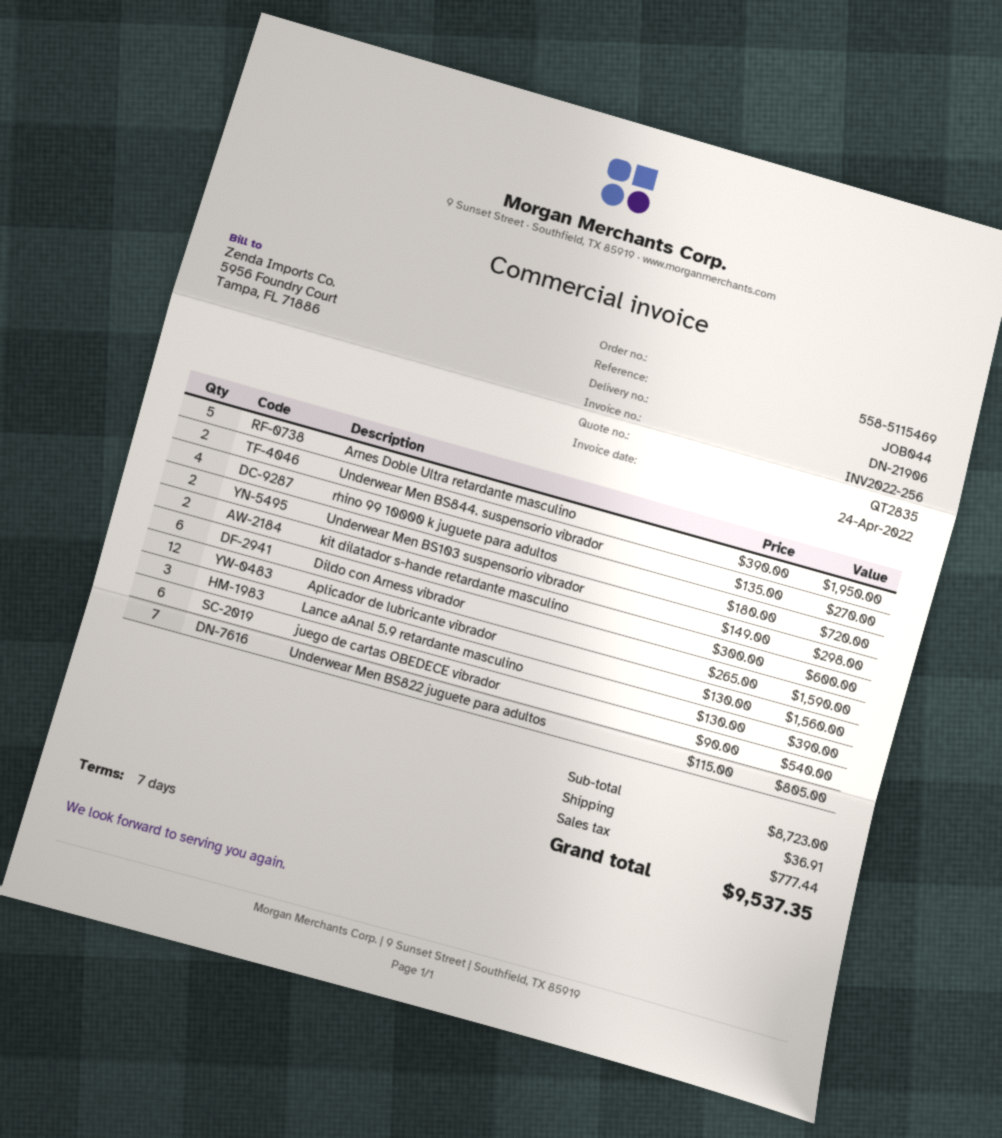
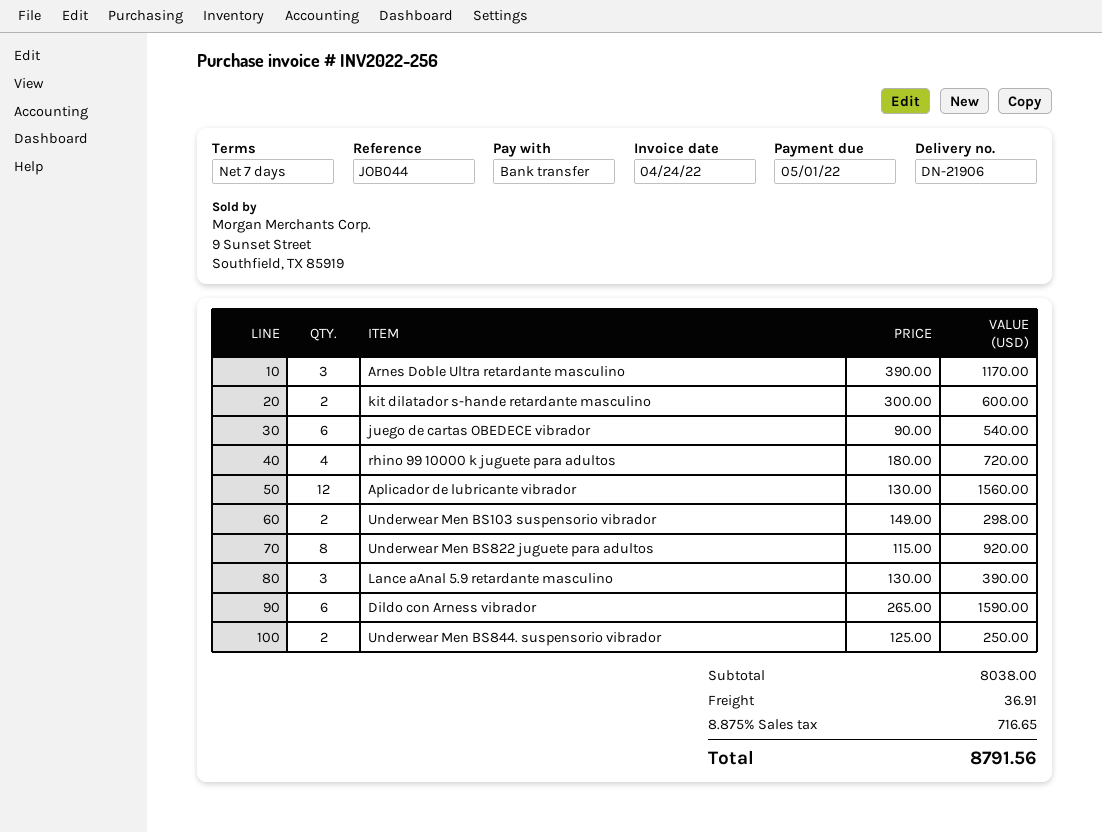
Arnes Doble Ultra retardante masculino: 5 x 390.00 = 1950.00 -> 3 x 390.00 = 1170.00
Underwear Men BS844. suspensorio vibrador: 2 x 135.00 = 270.00 -> 2 x 125.00 = 250.00
Underwear Men BS822 juguete para adultos: 7 x 115.00 = 805.00 -> 8 x 115.00 = 920.00
subtotal: 8723.00 -> 8038.00
tax: 777.44 -> 716.65
total: 9537.35 -> 8791.56

